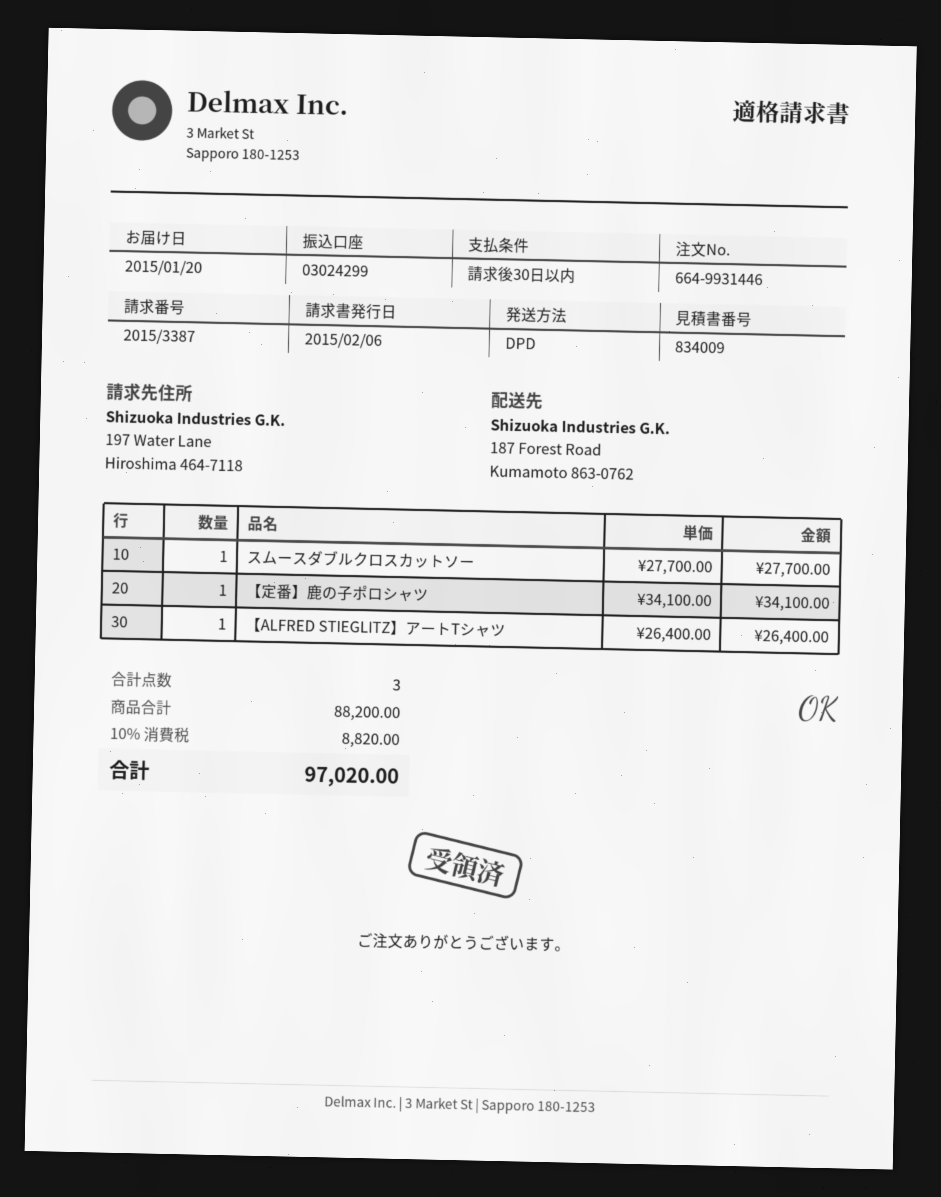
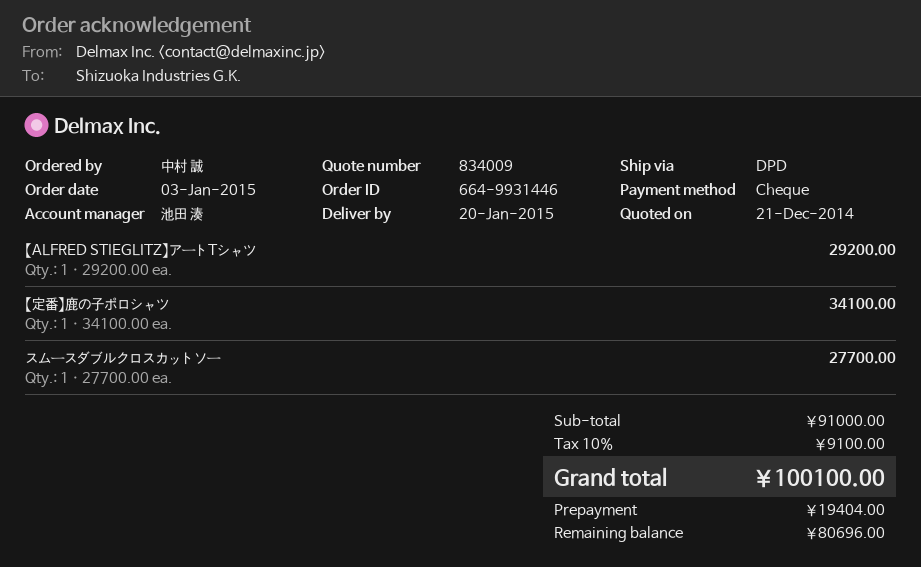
【ALFRED STIEGLITZ】アートTシャツ: 1 x 26400.00 = 26400.00 -> 1 x 29200.00 = 29200.00
subtotal: 88200.00 -> 91000.00
tax: 10% = 8820.00 -> 10% = 9100.00
total: 97020.00 -> 100100.00

